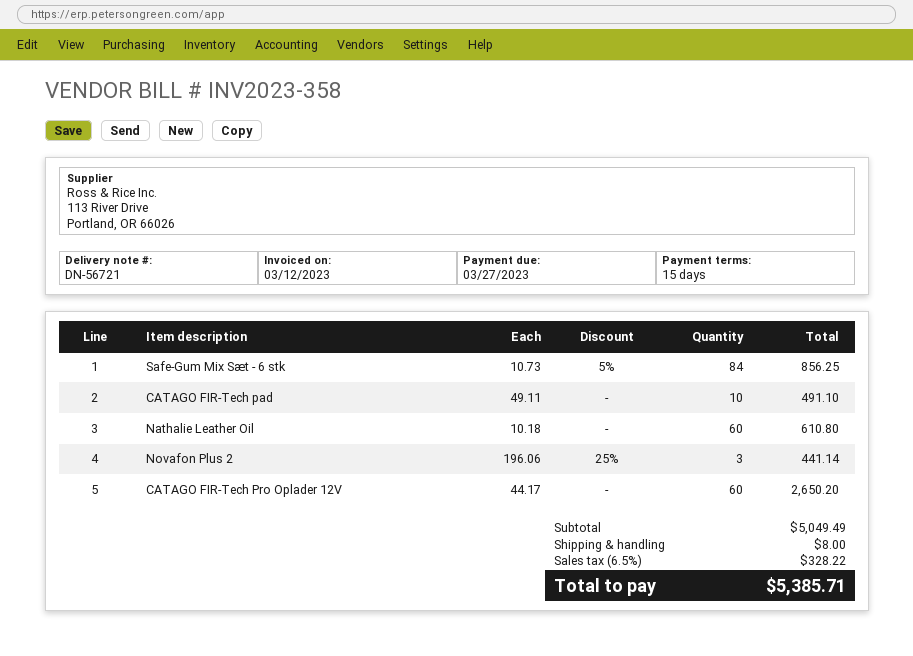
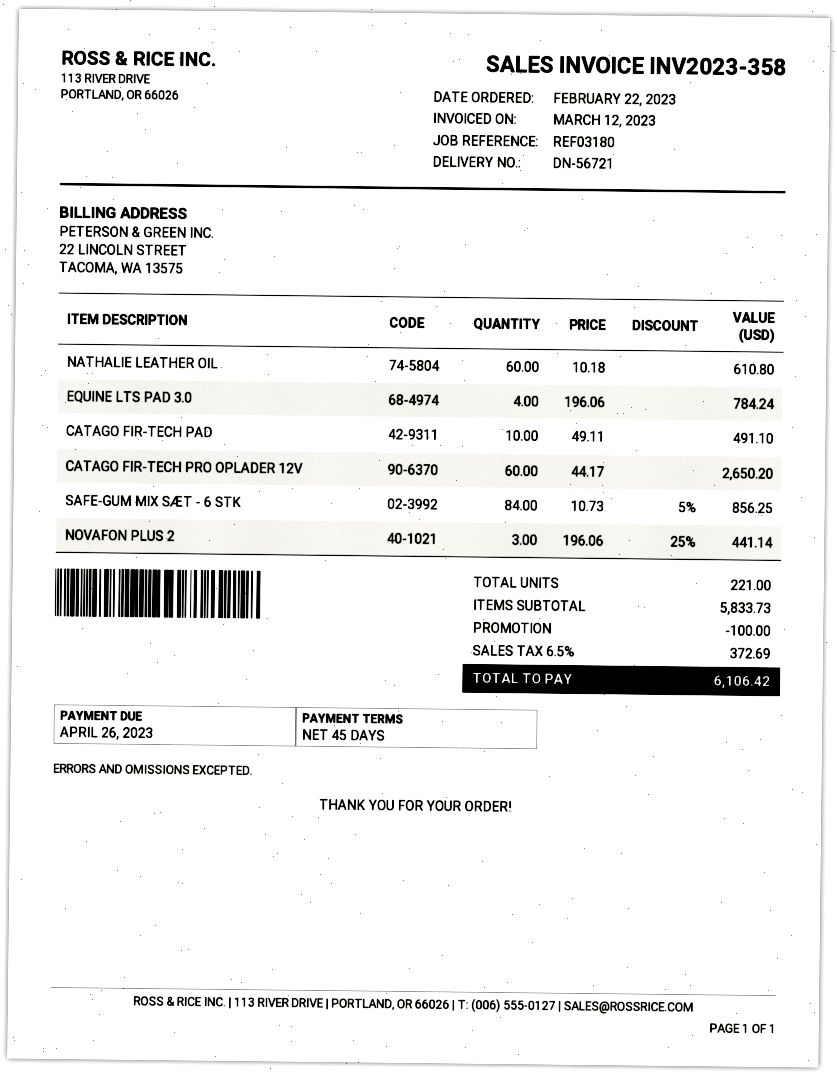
payment terms: 15 days -> 45 days
due date: 2023-03-27 -> 2023-04-26
EQUINE LTS PAD 3.0: none -> 4 x 196.06 = 784.24
subtotal: 5049.49 -> 5833.73
discount: none -> 100.00
shipping: 8.00 -> none
tax: 6.5% = 328.22 -> 6.5% = 372.69
total: 5385.71 -> 6106.42

